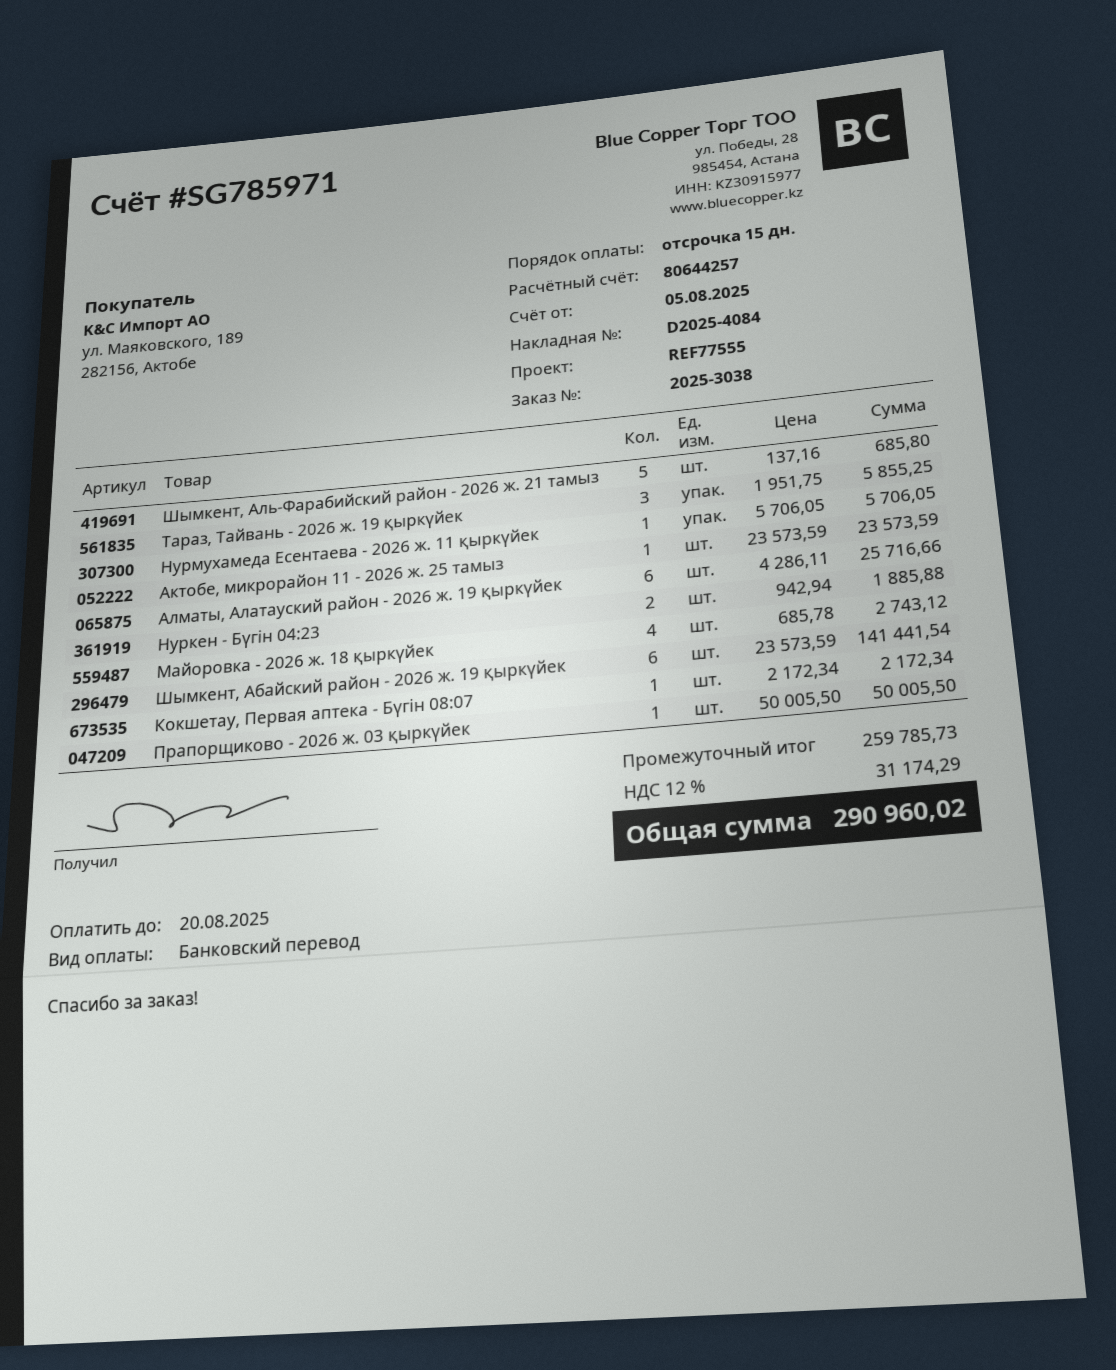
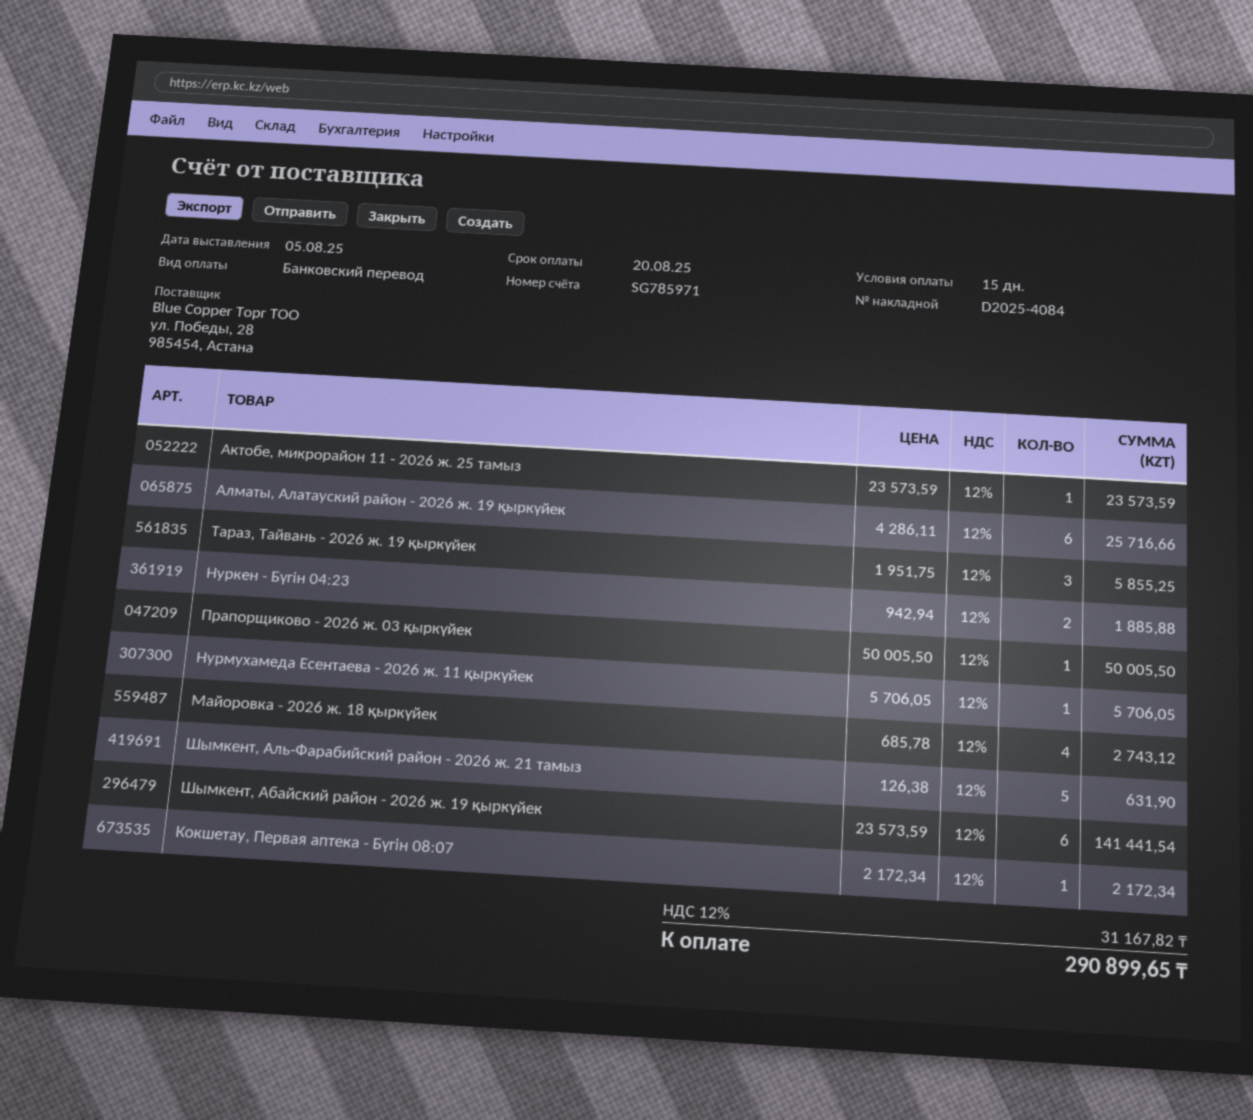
Шымкент, Аль-Фарабийский район - 2026 ж. 21 тамыз: 5 x 137.16 = 685.80 -> 5 x 126.38 = 631.90
tax: 12% = 31174.29 -> 12% = 31167.82
total: 290960.02 -> 290899.65

